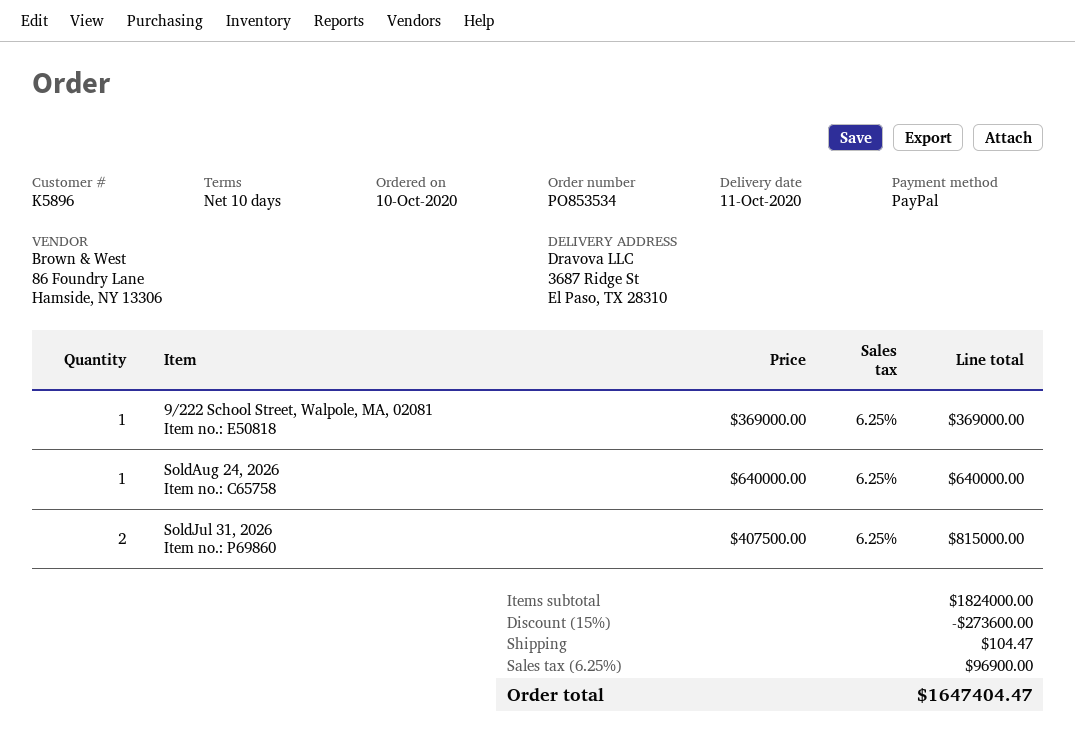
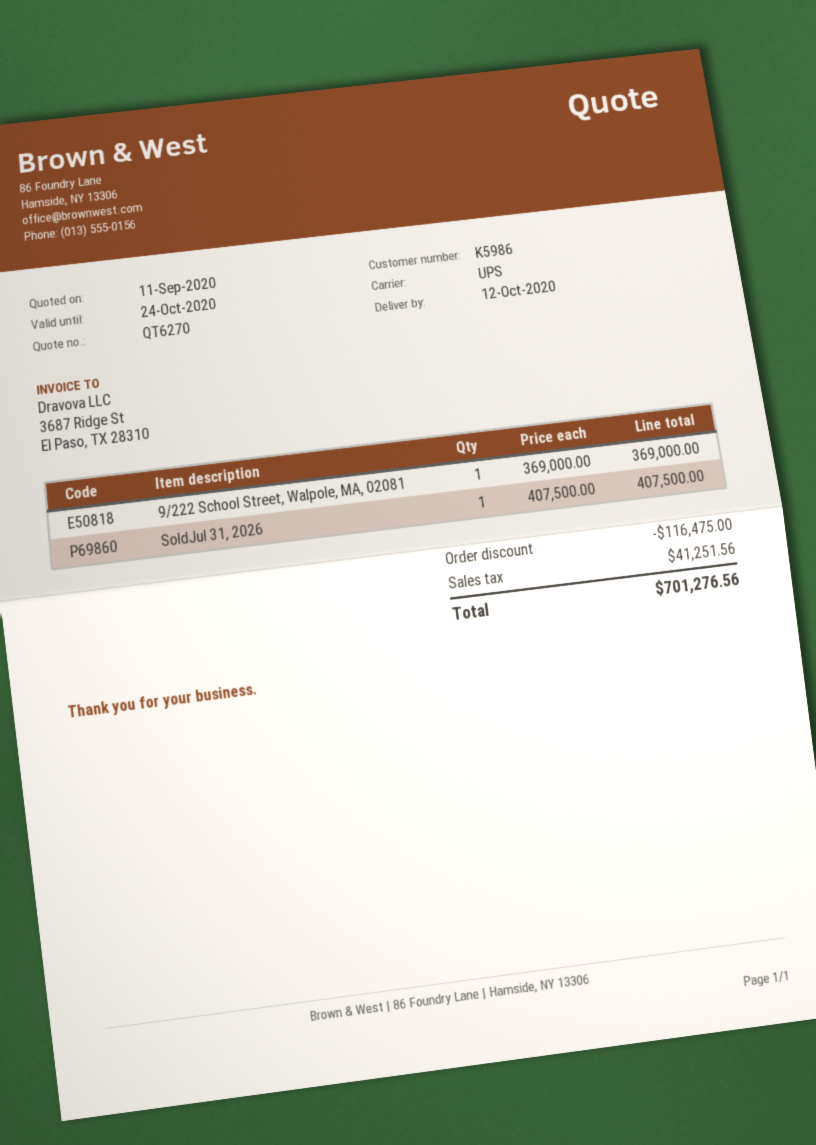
delivery date: 2020-10-11 -> 2020-10-12
customer number: K5896 -> K5986
SoldAug 24, 2026: 1 x 640000.00 = 640000.00 -> none
SoldJul 31, 2026: 2 x 407500.00 = 815000.00 -> 1 x 407500.00 = 407500.00
discount: 273600.00 -> 116475.00
shipping: 104.47 -> none
tax: 96900.00 -> 41251.56
total: 1647404.47 -> 701276.56

